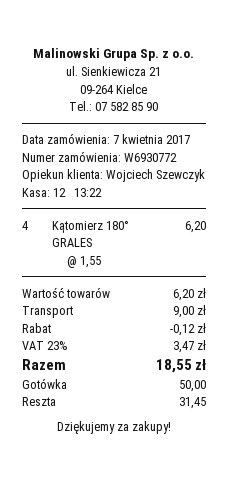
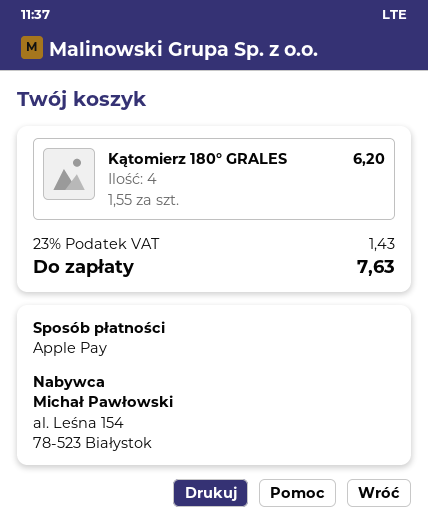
payment method: cash -> Apple Pay
discount: 0.12 -> none
shipping: 9.00 -> none
tax: 23% = 3.47 -> 23% = 1.43
total: 18.55 -> 7.63

